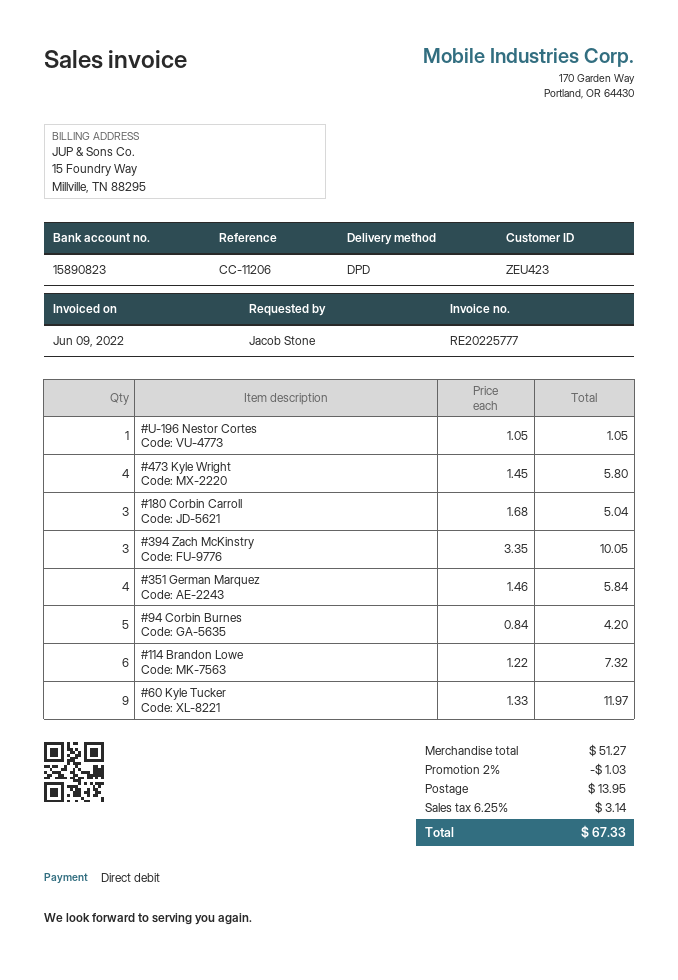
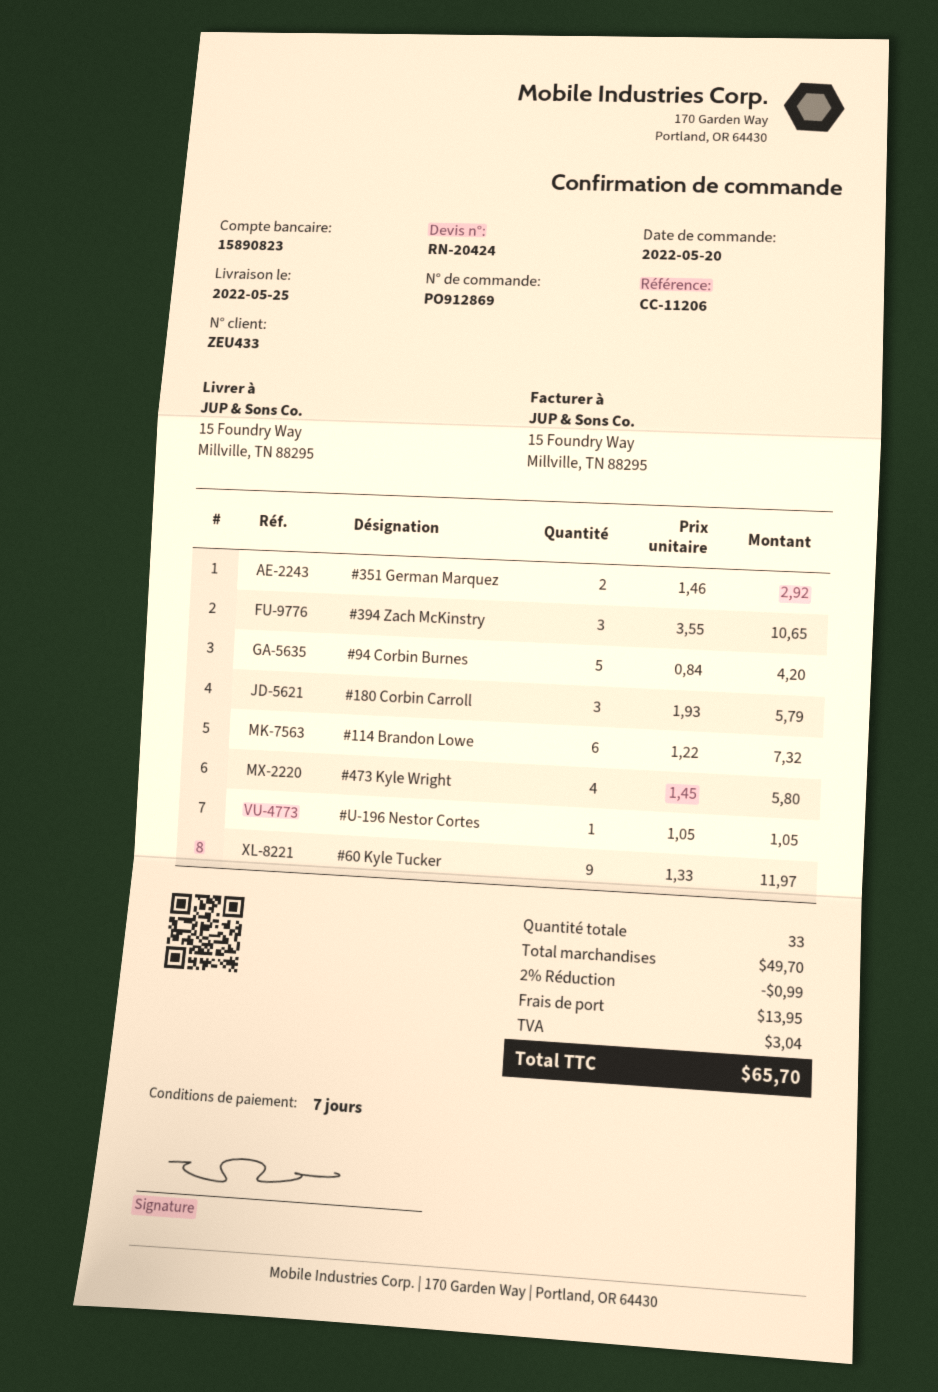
customer number: ZEU423 -> ZEU433
#180 Corbin Carroll: 3 x 1.68 = 5.04 -> 3 x 1.93 = 5.79
#394 Zach McKinstry: 3 x 3.35 = 10.05 -> 3 x 3.55 = 10.65
#351 German Marquez: 4 x 1.46 = 5.84 -> 2 x 1.46 = 2.92
subtotal: 51.27 -> 49.70
discount: 2% = 1.03 -> 2% = 0.99
tax: 3.14 -> 3.04
total: 67.33 -> 65.70

